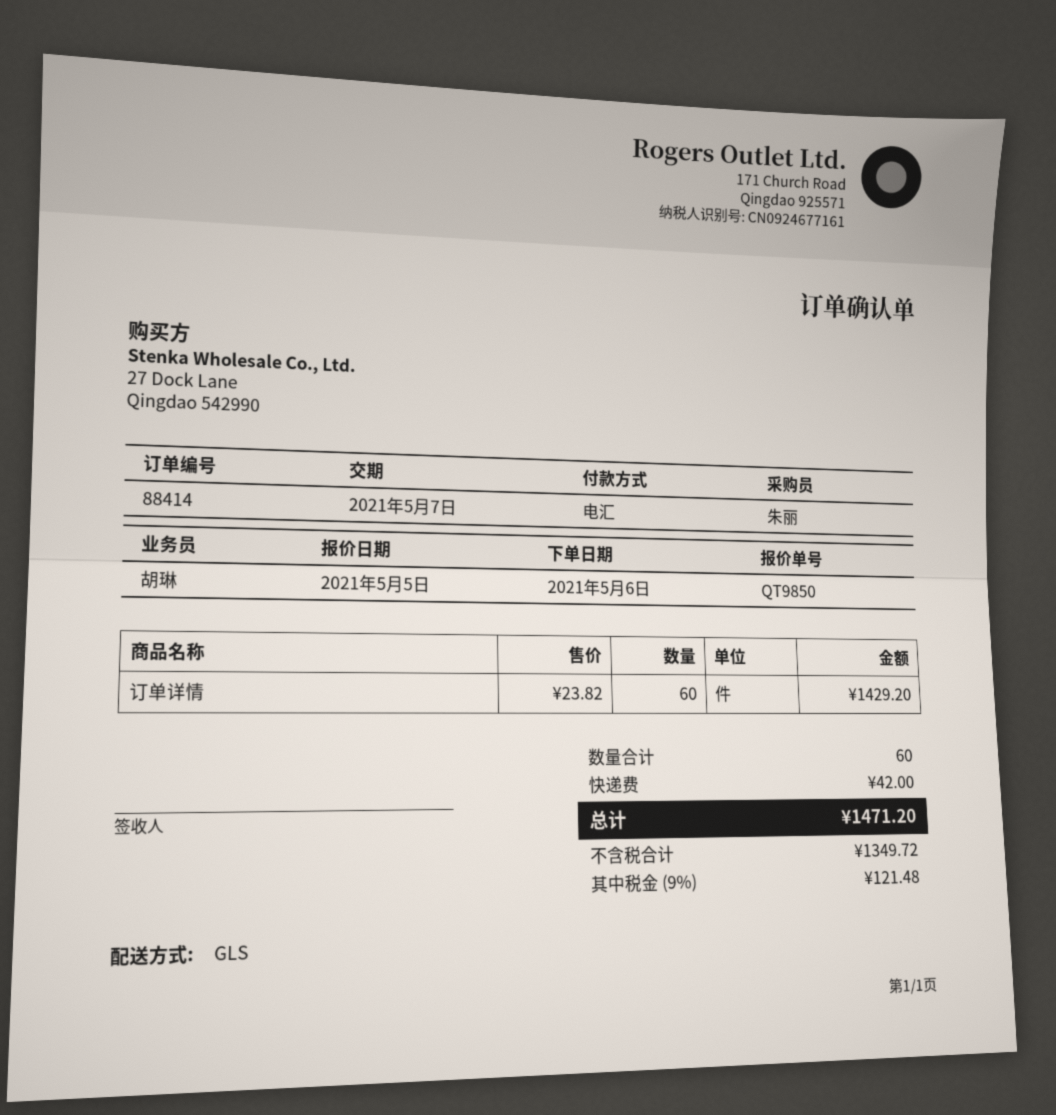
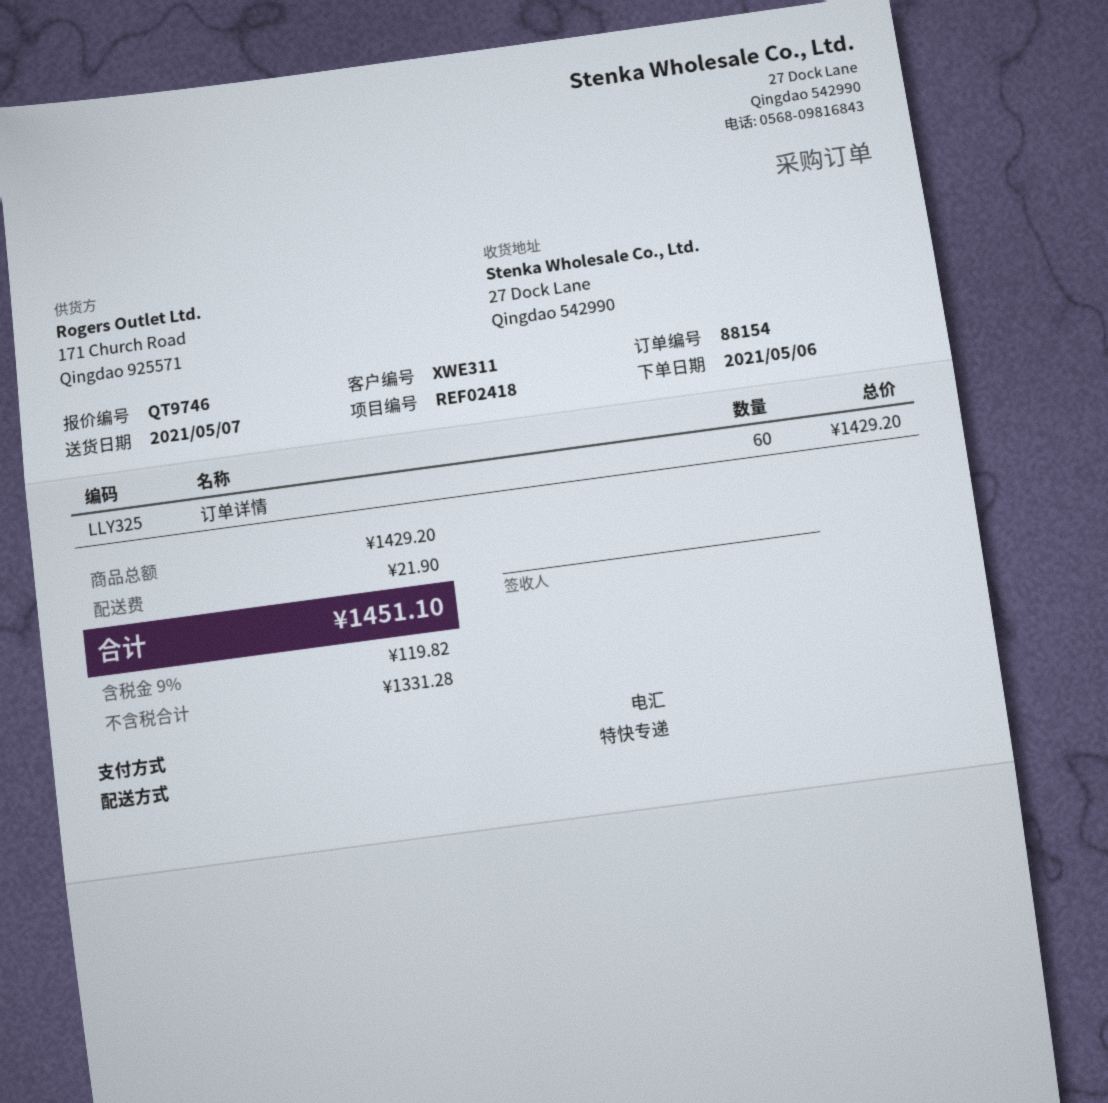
quote number: QT9850 -> QT9746
order number: 88414 -> 88154
shipping method: GLS -> express
shipping: 42.00 -> 21.90
net: 1349.72 -> 1331.28
tax: 9% = 121.48 -> 9% = 119.82
total: 1471.20 -> 1451.10

